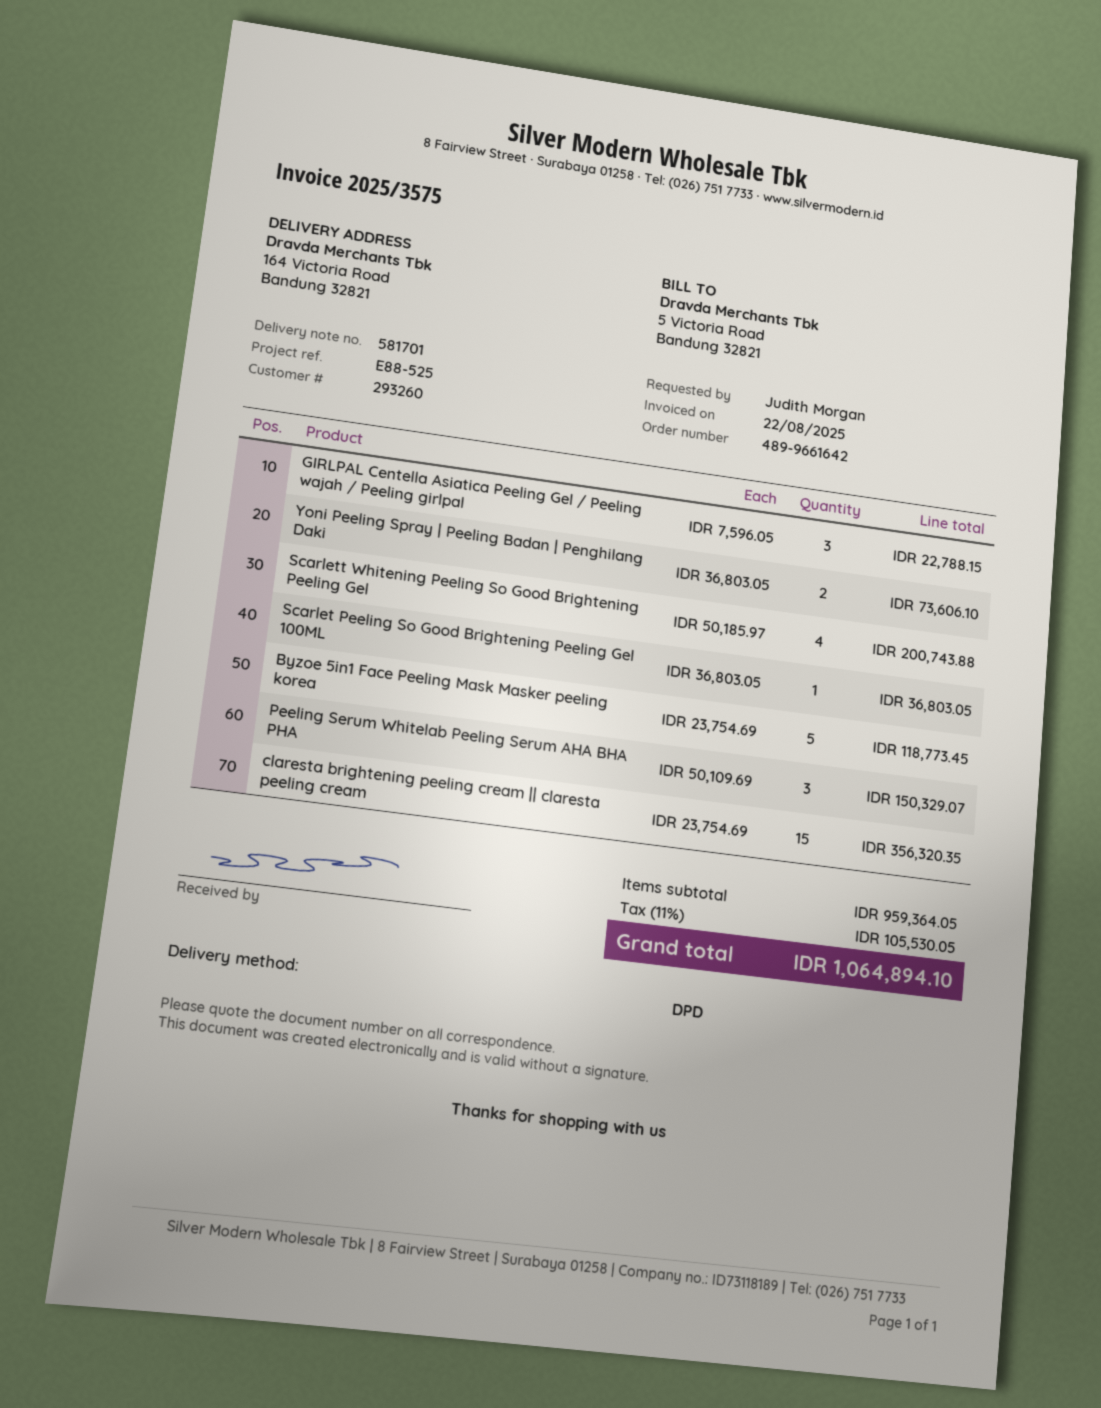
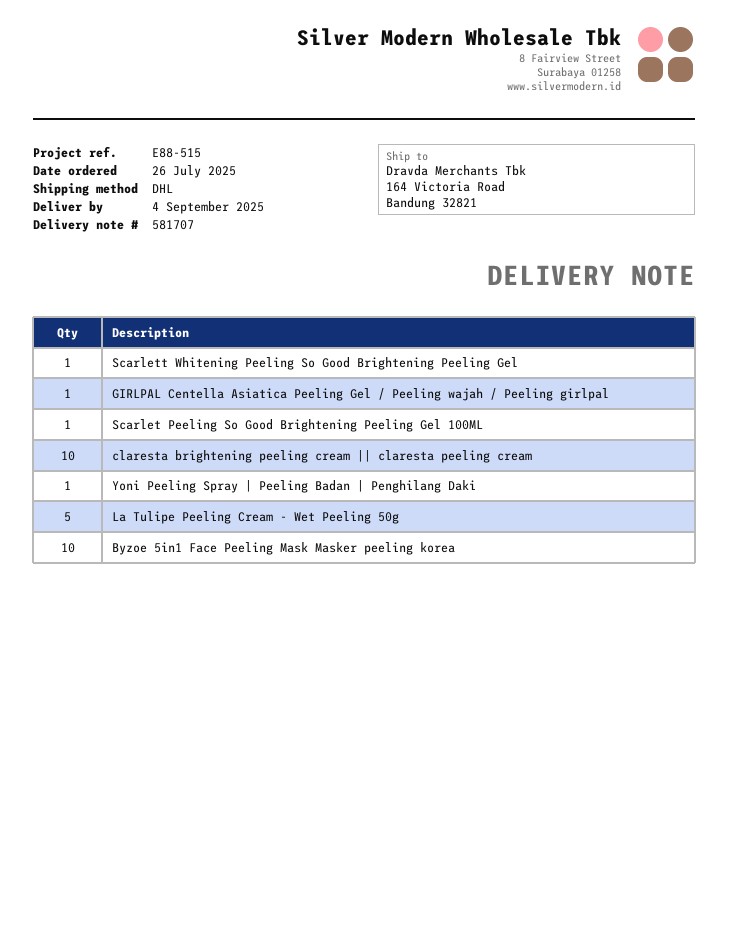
delivery note number: 581701 -> 581707
reference: E88-525 -> E88-515
shipping method: DPD -> DHL
GIRLPAL Centella Asiatica Peeling Gel / Peeling wajah / Peeling girlpal: 3 -> 1
Yoni Peeling Spray | Peeling Badan | Penghilang Daki: 2 -> 1
Scarlett Whitening Peeling So Good Brightening Peeling Gel: 4 -> 1
Byzoe 5in1 Face Peeling Mask Masker peeling korea: 5 -> 10
Peeling Serum Whitelab Peeling Serum AHA BHA PHA: 3 -> none
claresta brightening peeling cream || claresta peeling cream: 15 -> 10
La Tulipe Peeling Cream - Wet Peeling 50g: none -> 5

